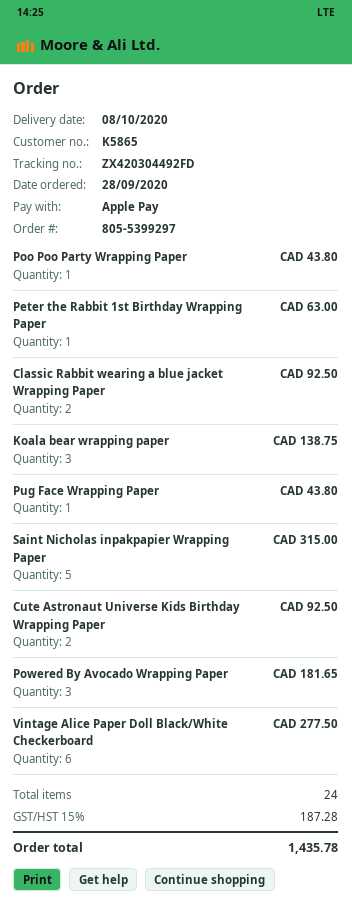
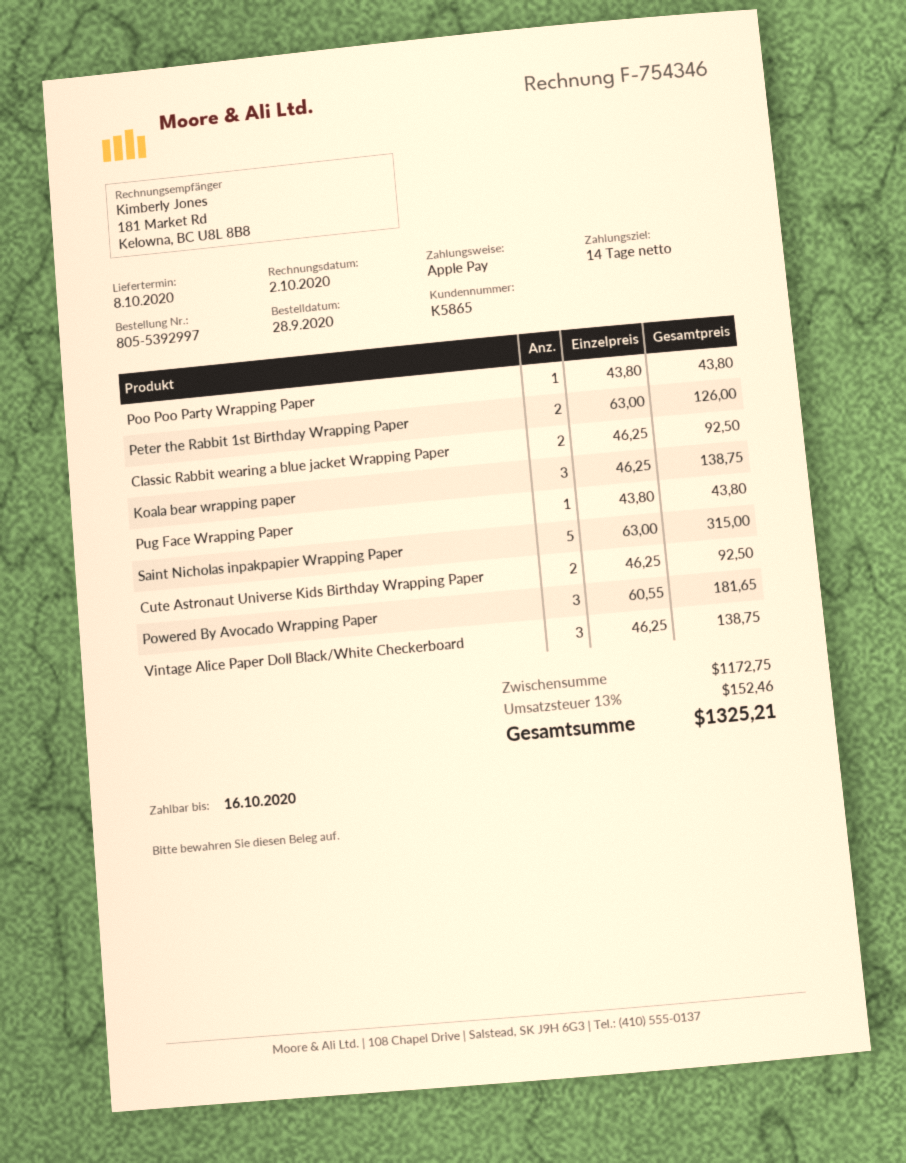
order number: 805-5399297 -> 805-5392997
Peter the Rabbit 1st Birthday Wrapping Paper: 1 for 63.00 -> 2 for 126.00
Vintage Alice Paper Doll Black/White Checkerboard: 6 for 277.50 -> 3 for 138.75
tax: 15% = 187.28 -> 13% = 152.46
total: 1435.78 -> 1325.21

